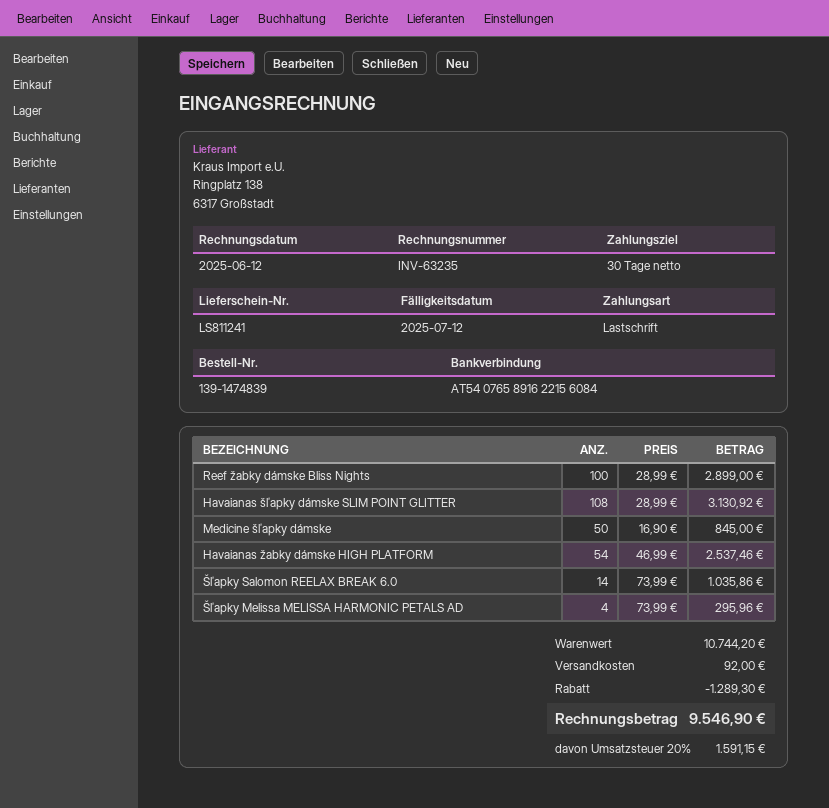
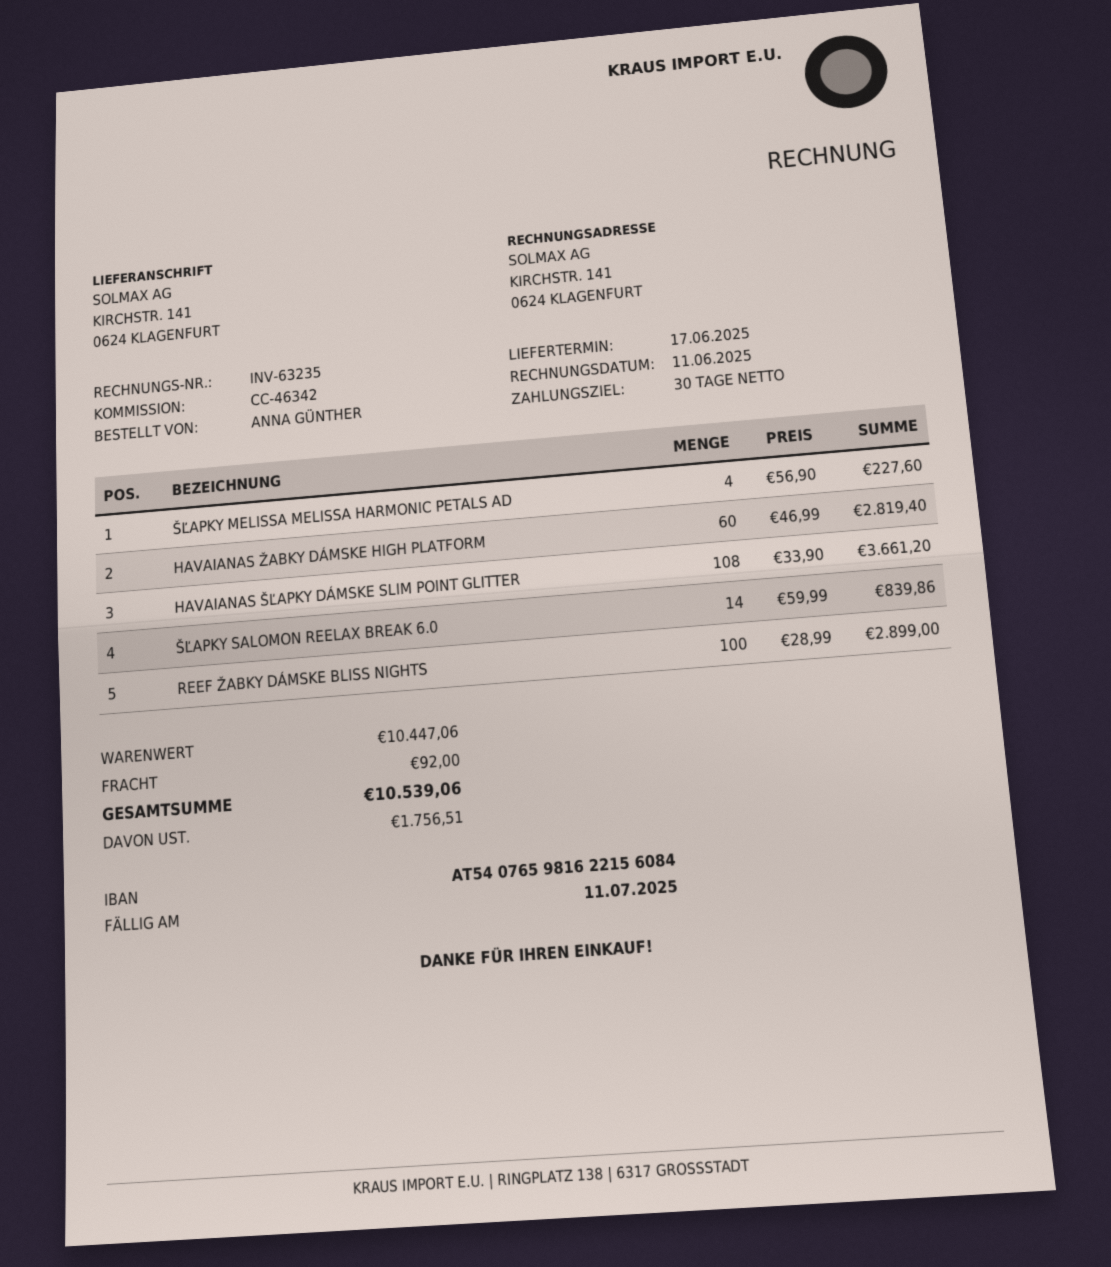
invoice date: 2025-06-12 -> 2025-06-11
due date: 2025-07-12 -> 2025-07-11
bank account: AT540765891622156084 -> AT540765981622156084
Havaianas šľapky dámske SLIM POINT GLITTER: 108 x 28.99 = 3130.92 -> 108 x 33.90 = 3661.20
Medicine šľapky dámske: 50 x 16.90 = 845.00 -> none
Havaianas žabky dámske HIGH PLATFORM: 54 x 46.99 = 2537.46 -> 60 x 46.99 = 2819.40
Šľapky Salomon REELAX BREAK 6.0: 14 x 73.99 = 1035.86 -> 14 x 59.99 = 839.86
Šľapky Melissa MELISSA HARMONIC PETALS AD: 4 x 73.99 = 295.96 -> 4 x 56.90 = 227.60
subtotal: 10744.20 -> 10447.06
discount: 1289.30 -> none
tax: 1591.15 -> 1756.51
total: 9546.90 -> 10539.06

